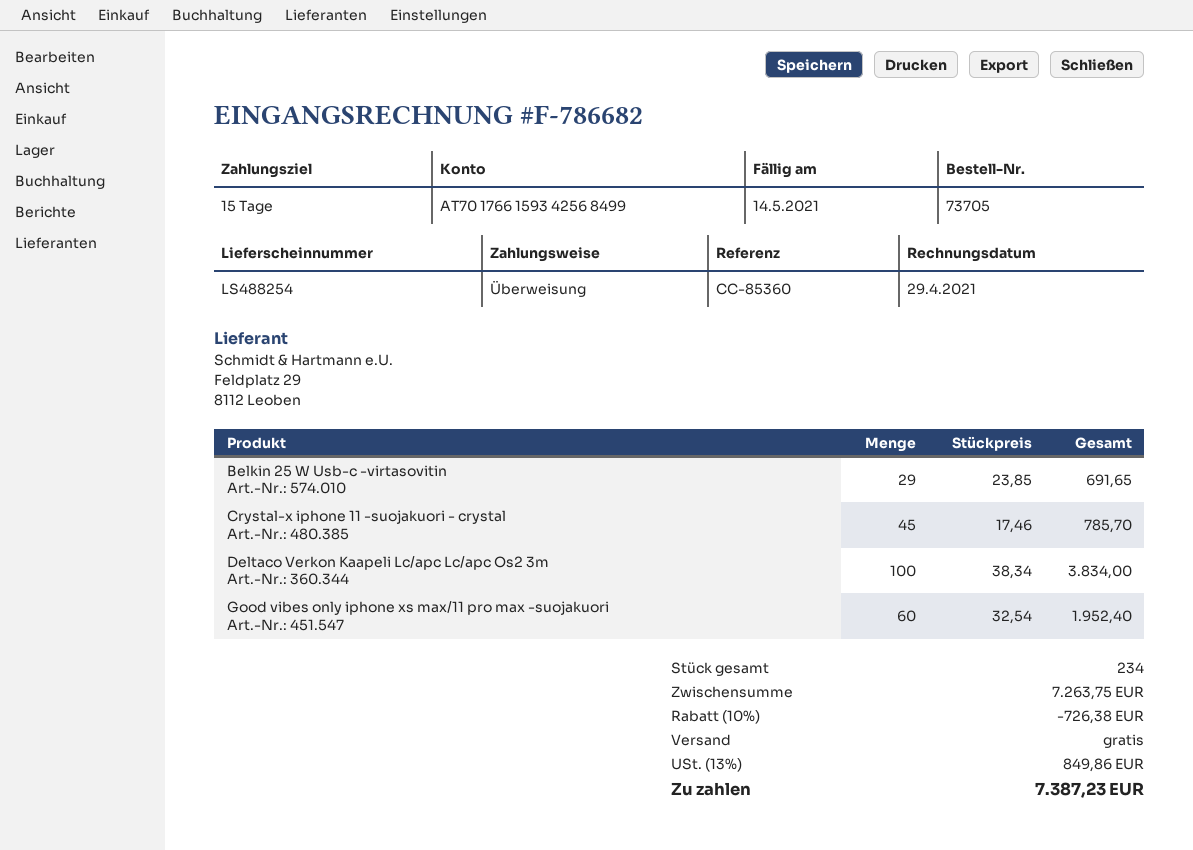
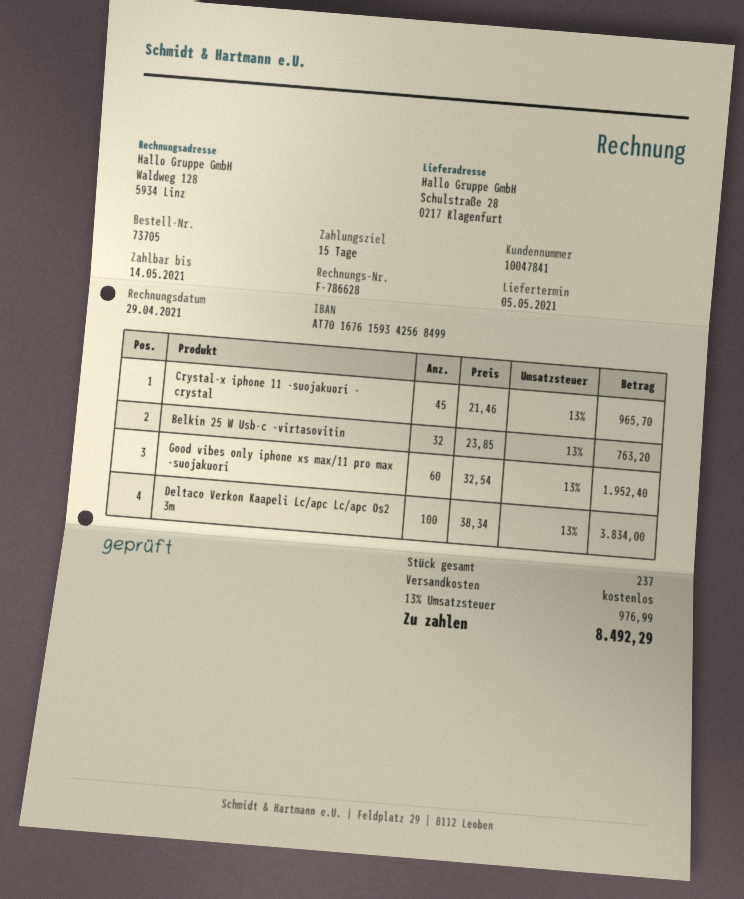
invoice number: F-786682 -> F-786628
bank account: AT701766159342568499 -> AT701676159342568499
Belkin 25 W Usb-c -virtasovitin: 29 x 23.85 = 691.65 -> 32 x 23.85 = 763.20
Crystal-x iphone 11 -suojakuori - crystal: 45 x 17.46 = 785.70 -> 45 x 21.46 = 965.70
total quantity: 234 -> 237
discount: 10% = 726.38 -> none
tax: 13% = 849.86 -> 13% = 976.99
total: 7387.23 -> 8492.29

